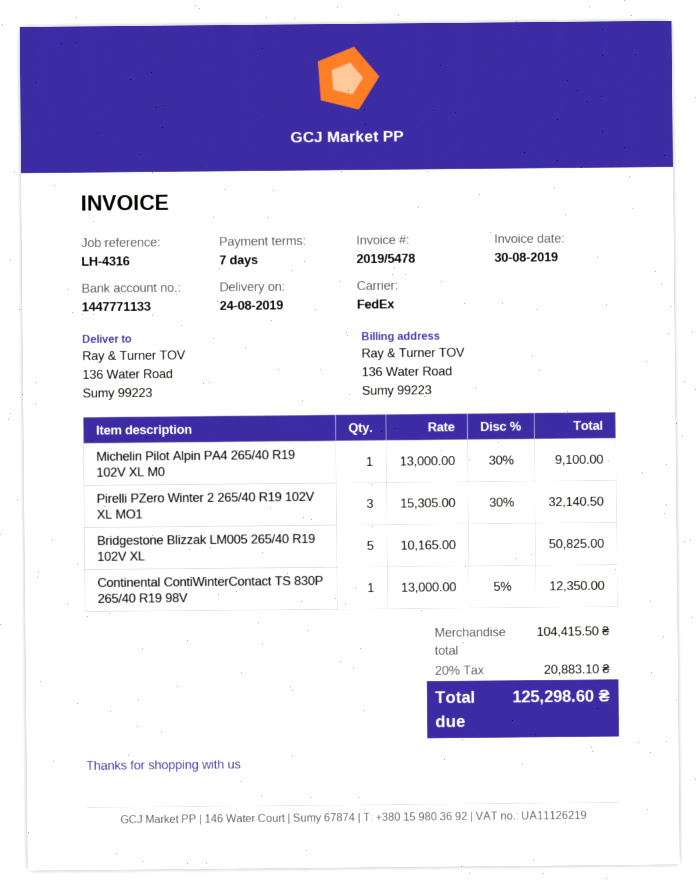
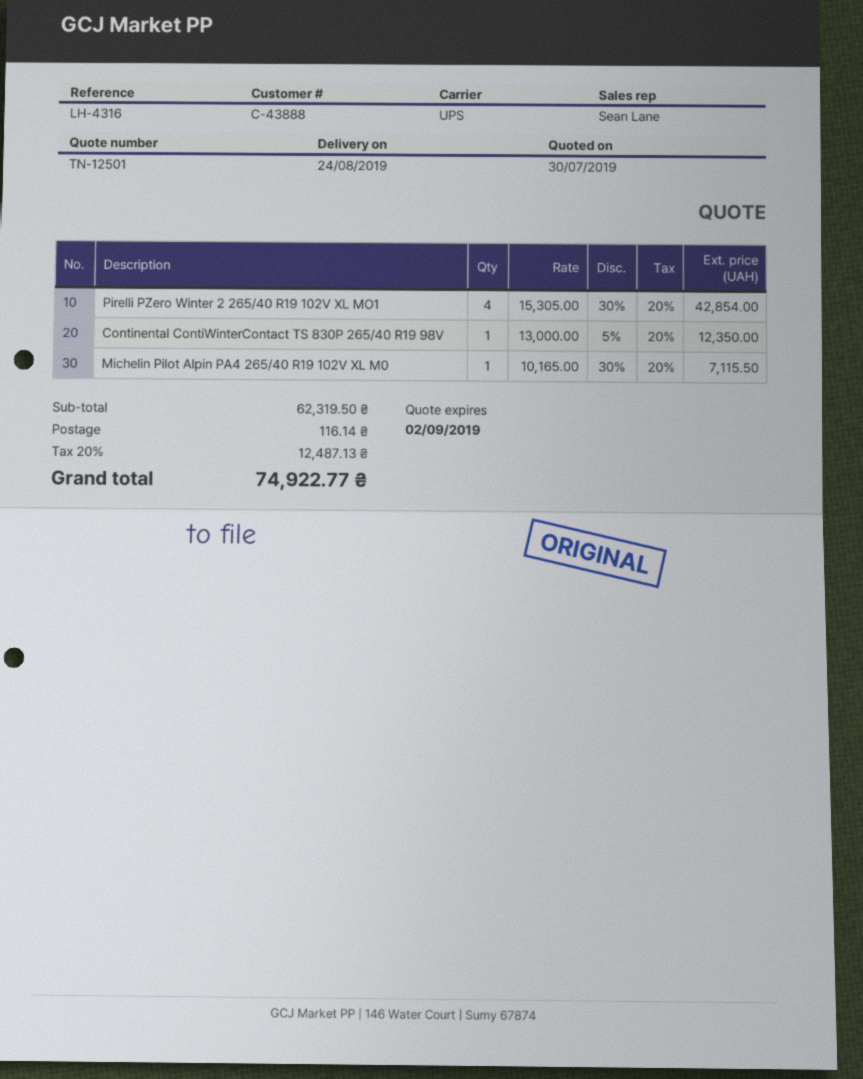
shipping method: FedEx -> UPS
Michelin Pilot Alpin PA4 265/40 R19 102V XL M0: 1 x 13000.00 - 30% = 9100.00 -> 1 x 10165.00 - 30% = 7115.50
Pirelli PZero Winter 2 265/40 R19 102V XL MO1: 3 x 15305.00 - 30% = 32140.50 -> 4 x 15305.00 - 30% = 42854.00
Bridgestone Blizzak LM005 265/40 R19 102V XL: 5 x 10165.00 = 50825.00 -> none
subtotal: 104415.50 -> 62319.50
shipping: none -> 116.14
tax: 20% = 20883.10 -> 20% = 12487.13
total: 125298.60 -> 74922.77

